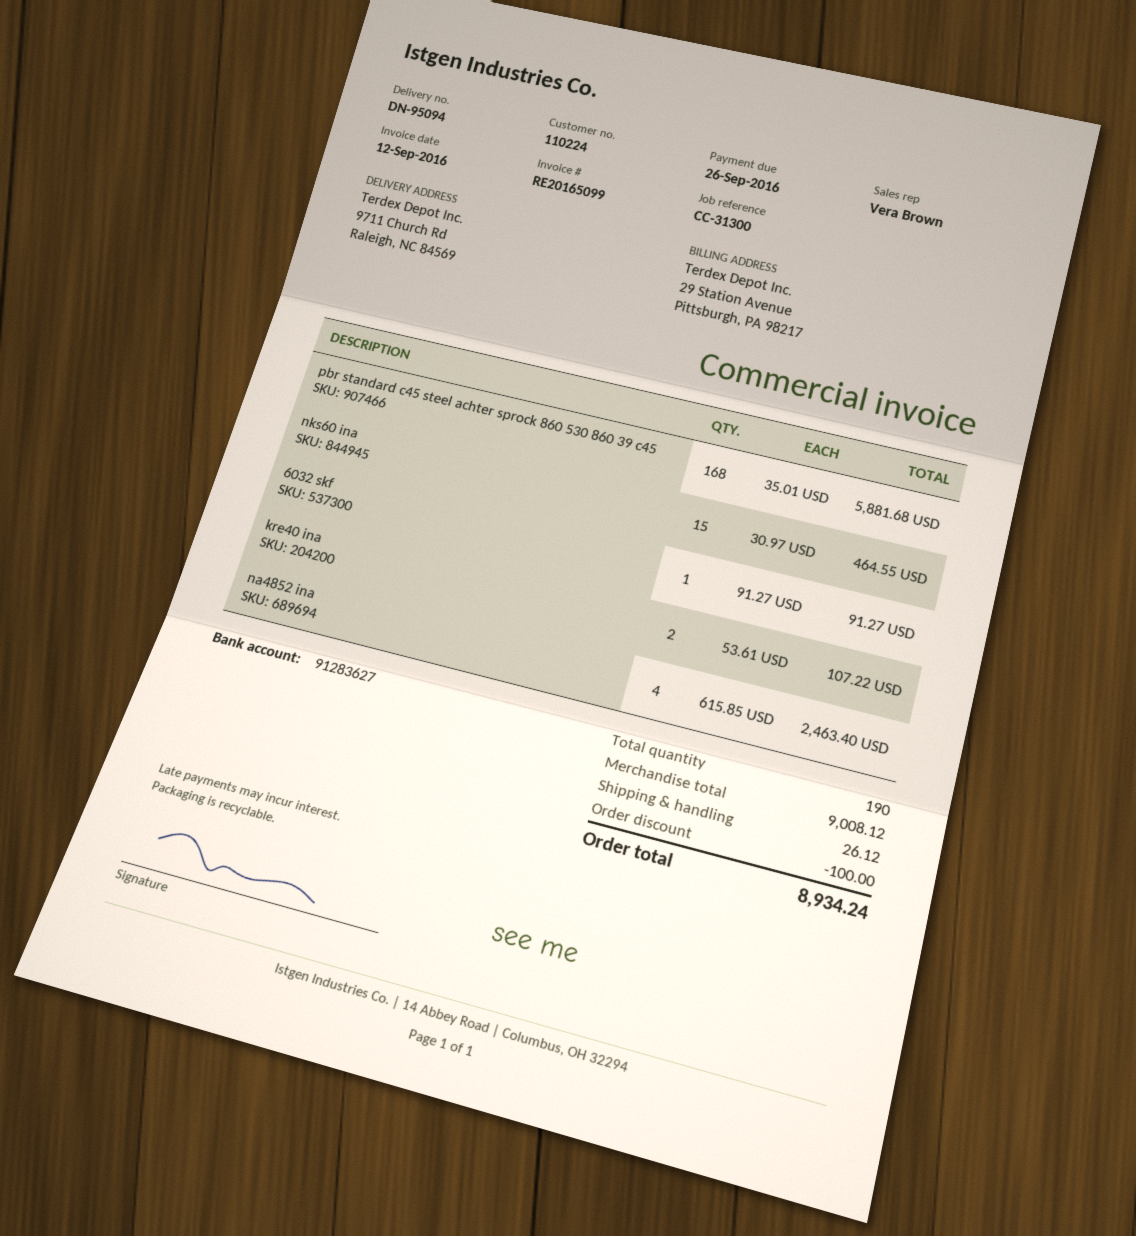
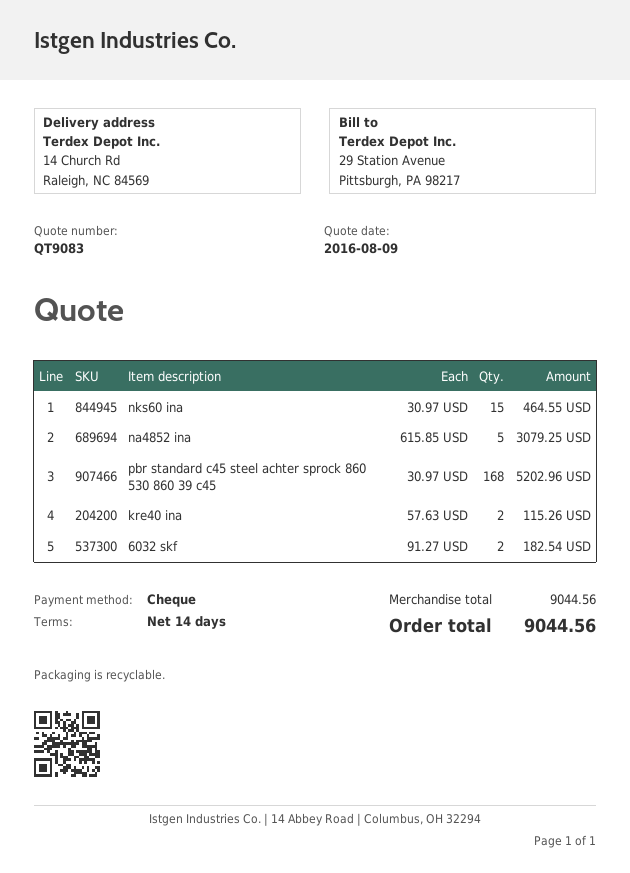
ship to: 9711 Church Rd, Raleigh, NC 84569 -> 14 Church Rd, Raleigh, NC 84569
pbr standard c45 steel achter sprock 860 530 860 39 c45: 168 x 35.01 = 5881.68 -> 168 x 30.97 = 5202.96
6032 skf: 1 x 91.27 = 91.27 -> 2 x 91.27 = 182.54
kre40 ina: 2 x 53.61 = 107.22 -> 2 x 57.63 = 115.26
na4852 ina: 4 x 615.85 = 2463.40 -> 5 x 615.85 = 3079.25
subtotal: 9008.12 -> 9044.56
discount: 100.00 -> none
shipping: 26.12 -> none
total: 8934.24 -> 9044.56

